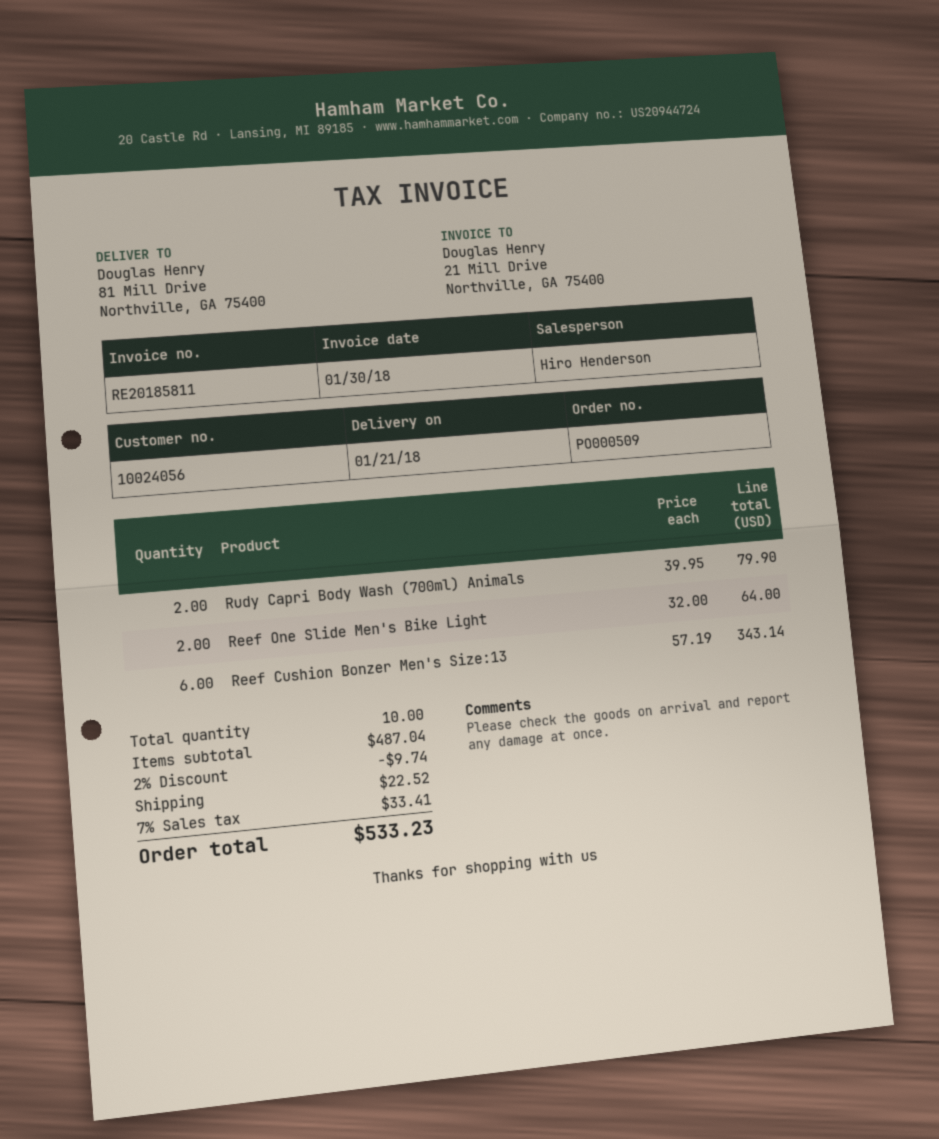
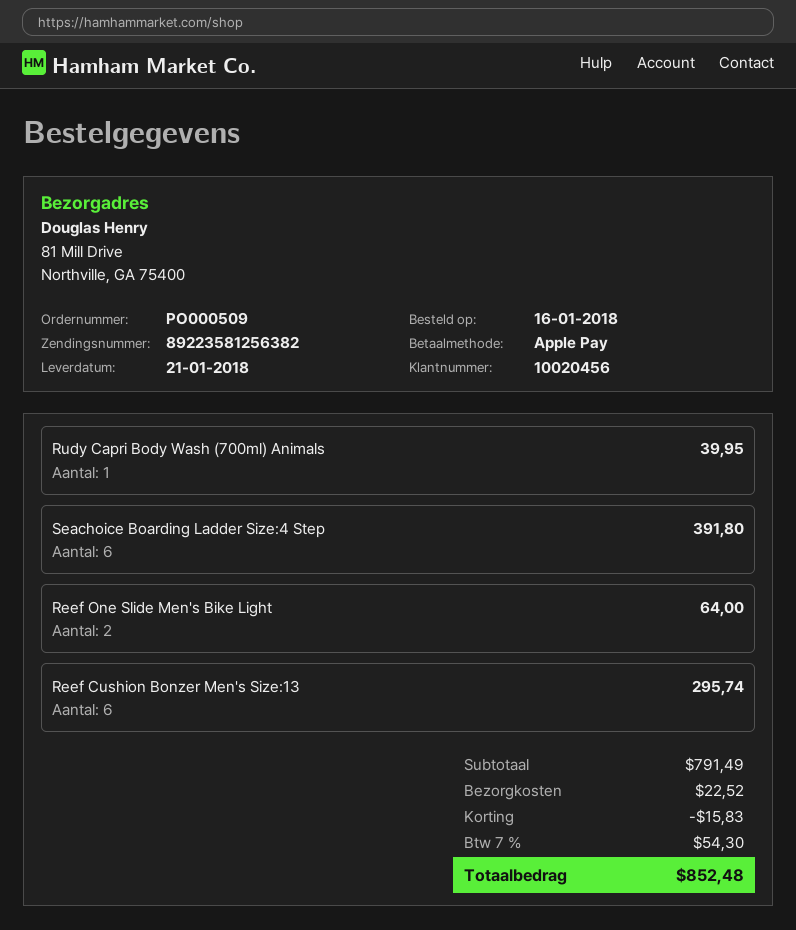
customer number: 10024056 -> 10020456
Rudy Capri Body Wash (700ml) Animals: 2 for 79.90 -> 1 for 39.95
Reef Cushion Bonzer Men's Size:13: 6 for 343.14 -> 6 for 295.74
Seachoice Boarding Ladder Size:4 Step: none -> 6 for 391.80
subtotal: 487.04 -> 791.49
discount: 9.74 -> 15.83
tax: 7% = 33.41 -> 7% = 54.30
total: 533.23 -> 852.48

